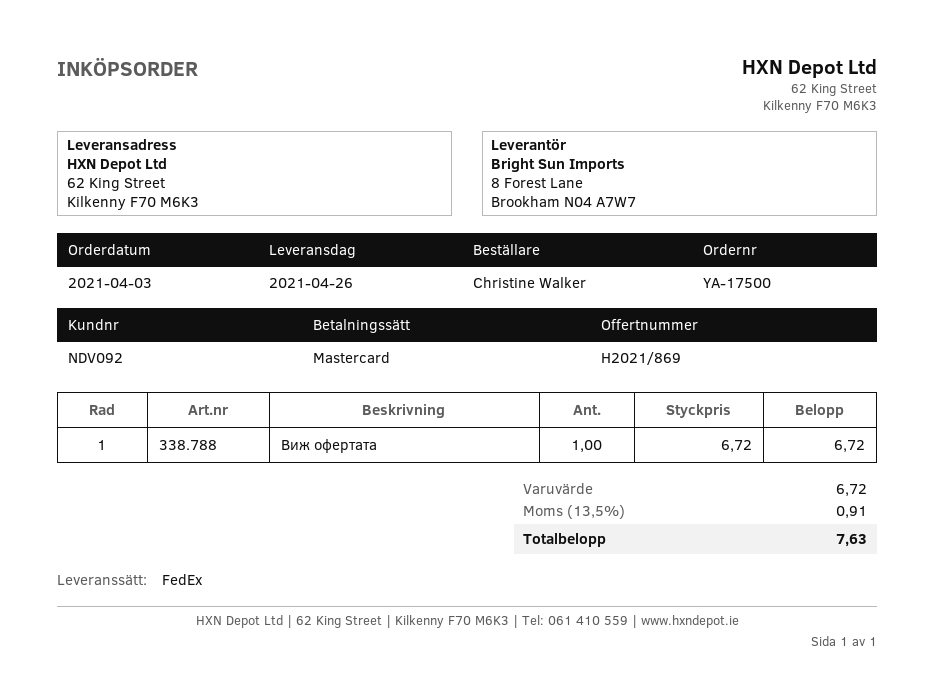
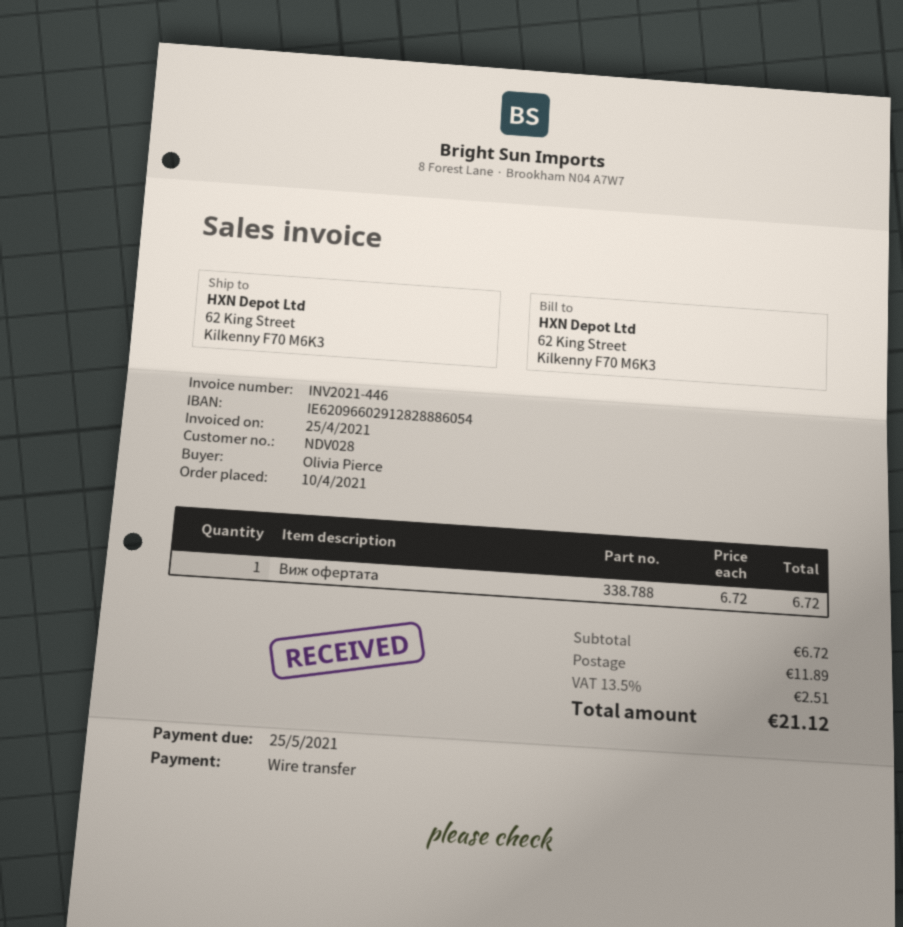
order date: 2021-04-03 -> 2021-04-10
customer number: NDV092 -> NDV028
ordered by: Christine Walker -> Olivia Pierce
payment method: Mastercard -> bank transfer
shipping: none -> 11.89
tax: 13.5% = 0.91 -> 13.5% = 2.51
total: 7.63 -> 21.12

